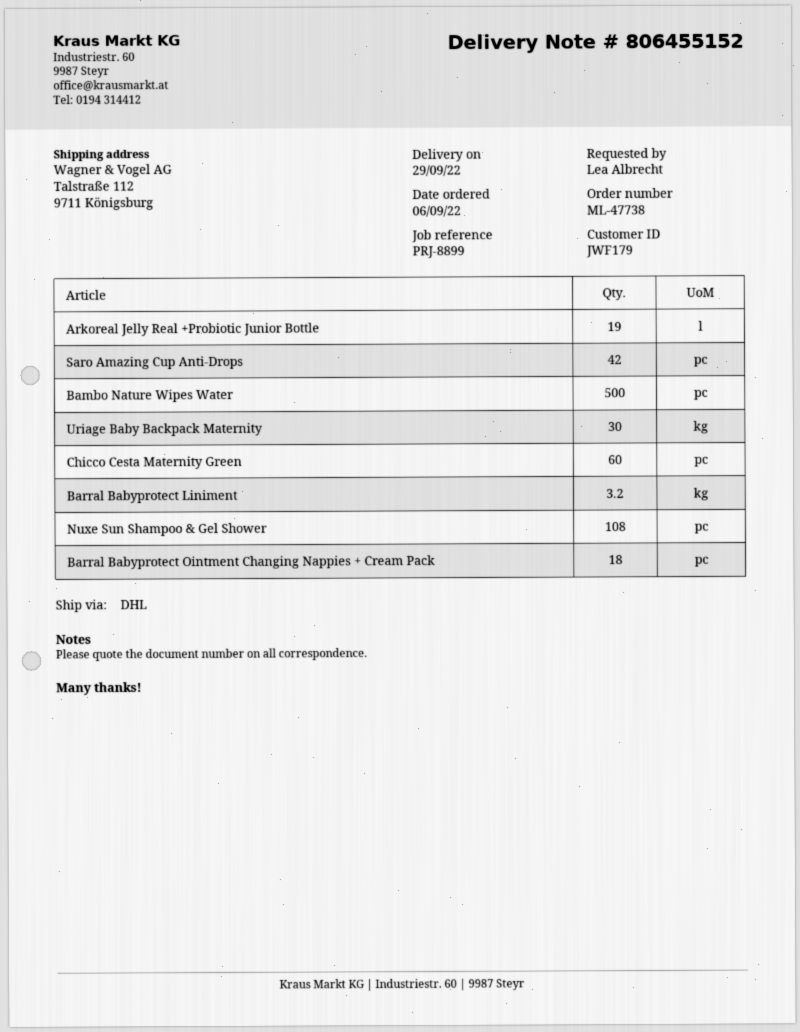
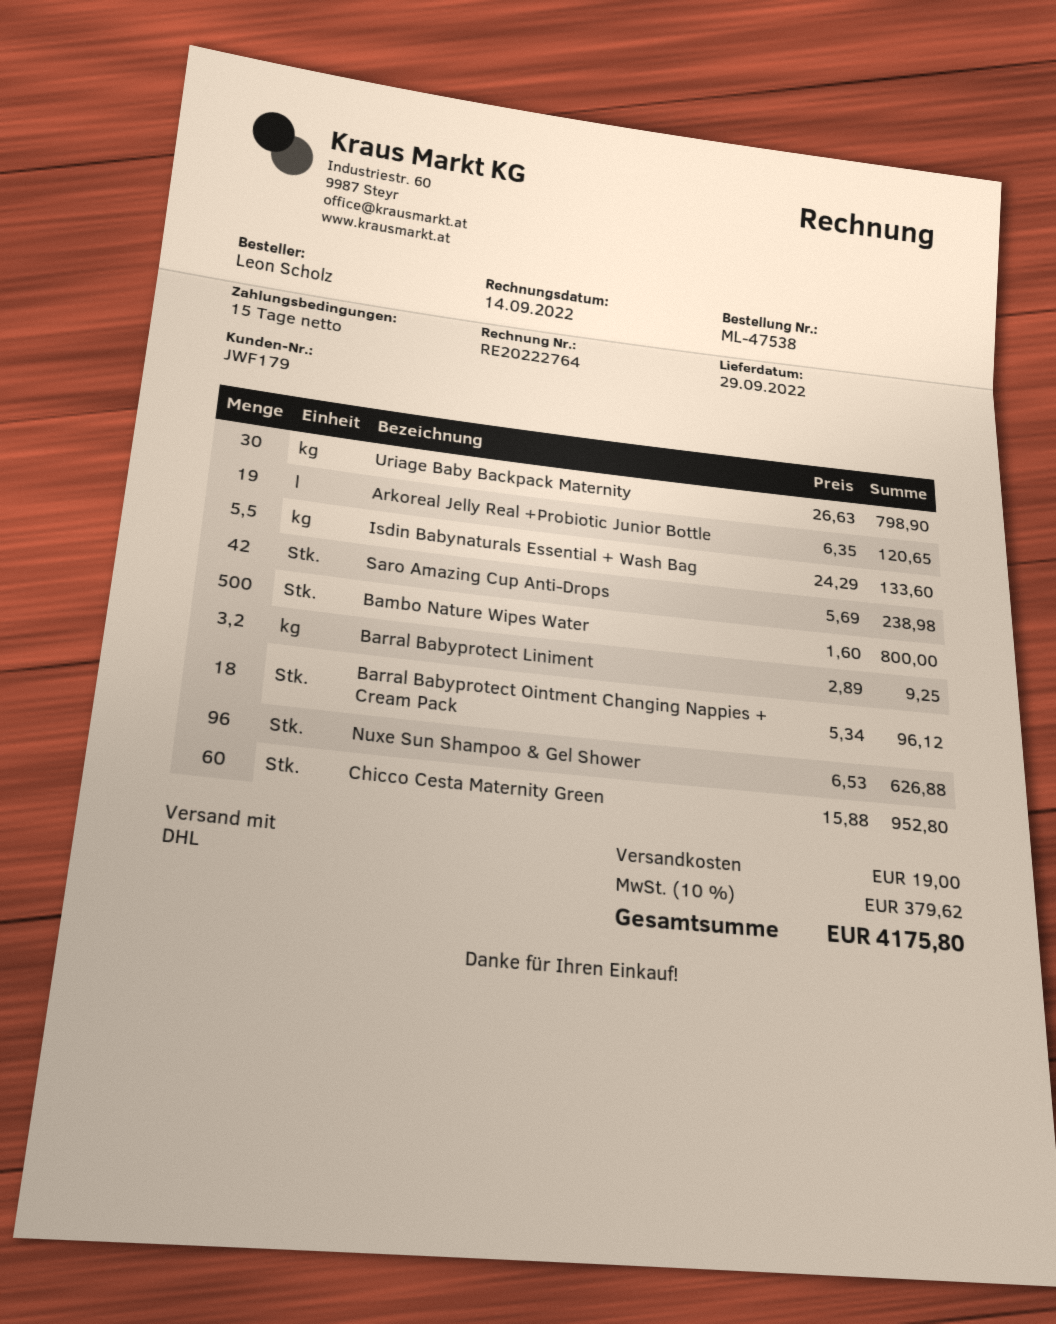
order number: ML-47738 -> ML-47538
ordered by: Lea Albrecht -> Leon Scholz
Nuxe Sun Shampoo & Gel Shower: 108 -> 96
Isdin Babynaturals Essential + Wash Bag: none -> 5.5

